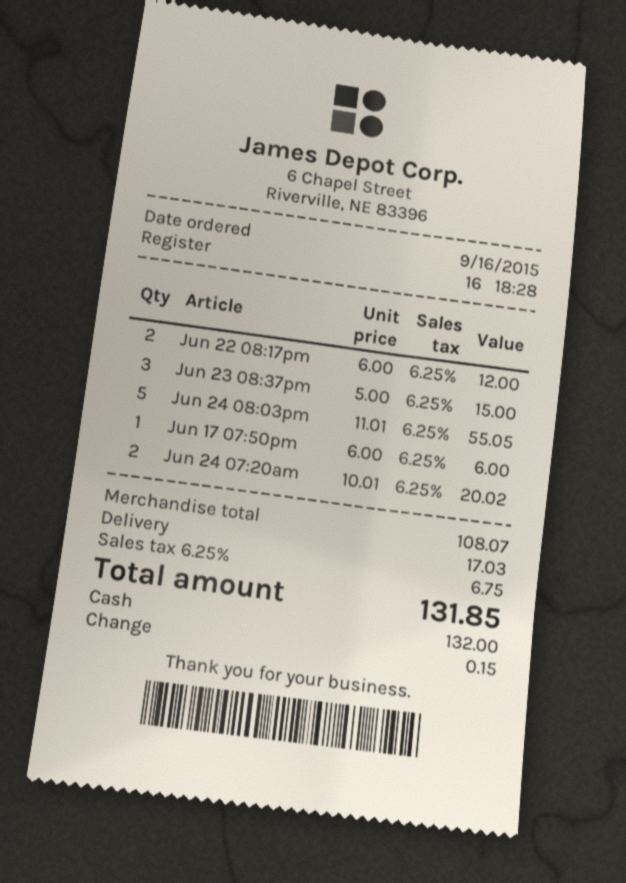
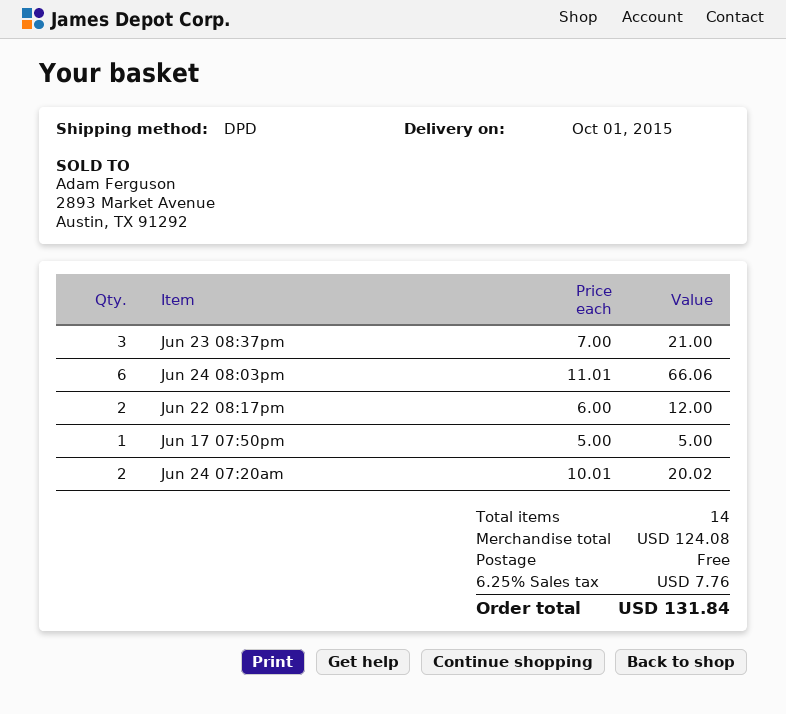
Jun 23 08:37pm: 3 x 5.00 = 15.00 -> 3 x 7.00 = 21.00
Jun 24 08:03pm: 5 x 11.01 = 55.05 -> 6 x 11.01 = 66.06
Jun 17 07:50pm: 1 x 6.00 = 6.00 -> 1 x 5.00 = 5.00
subtotal: 108.07 -> 124.08
shipping: 17.03 -> 0.00
tax: 6.25% = 6.75 -> 6.25% = 7.76
total: 131.85 -> 131.84

